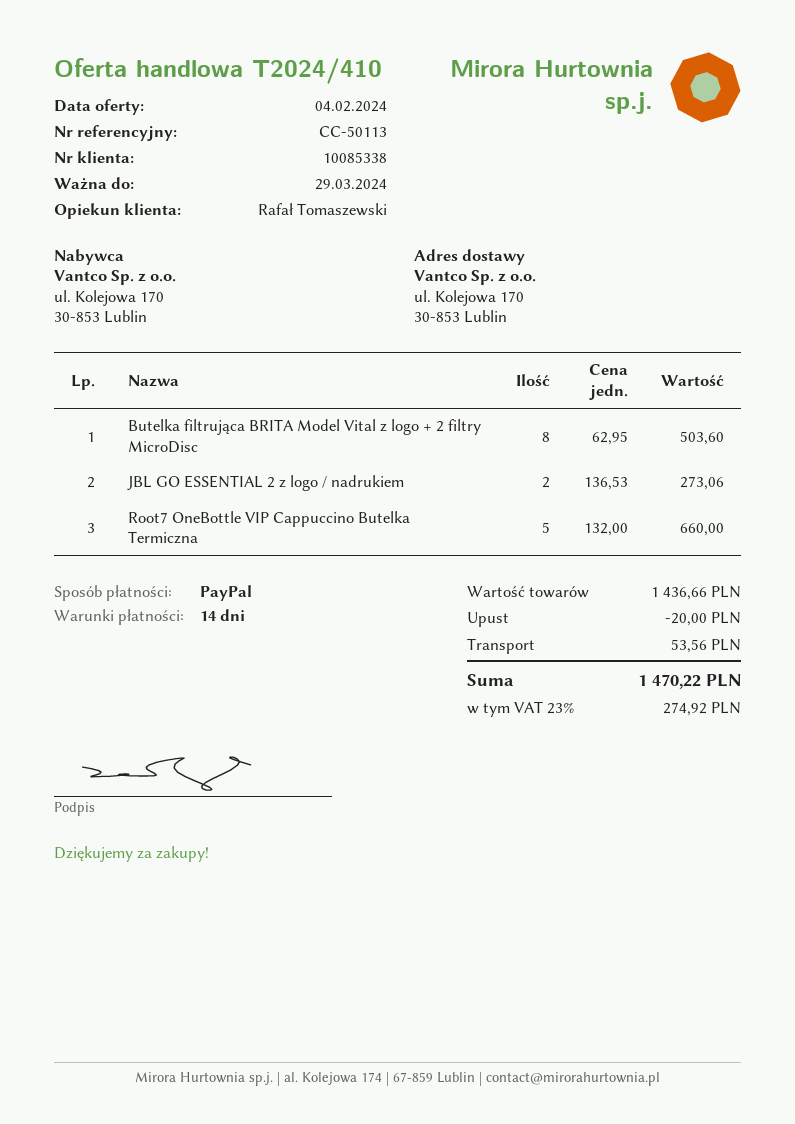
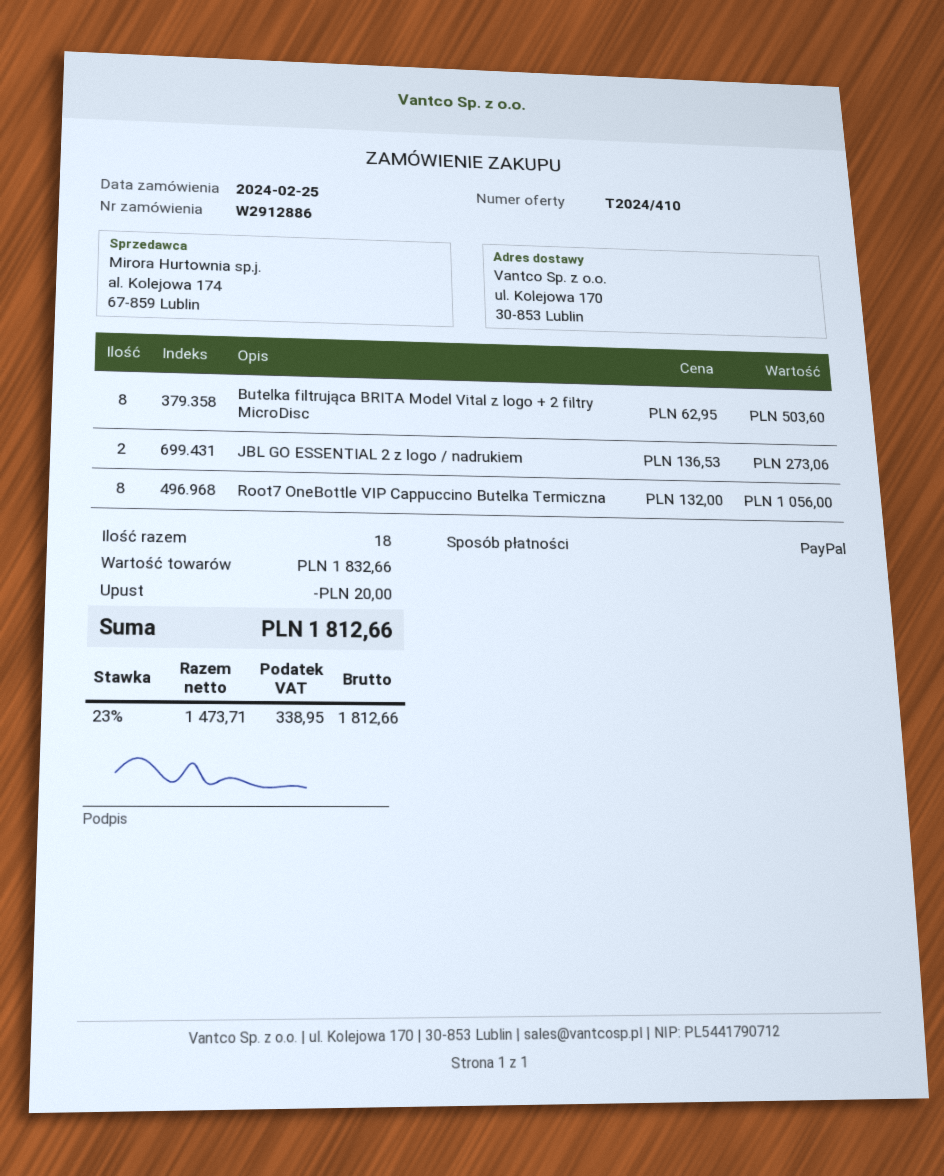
Root7 OneBottle VIP Cappuccino Butelka Termiczna: 5 x 132.00 = 660.00 -> 8 x 132.00 = 1056.00
subtotal: 1436.66 -> 1832.66
shipping: 53.56 -> none
tax: 23% = 274.92 -> 23% = 338.95
total: 1470.22 -> 1812.66

